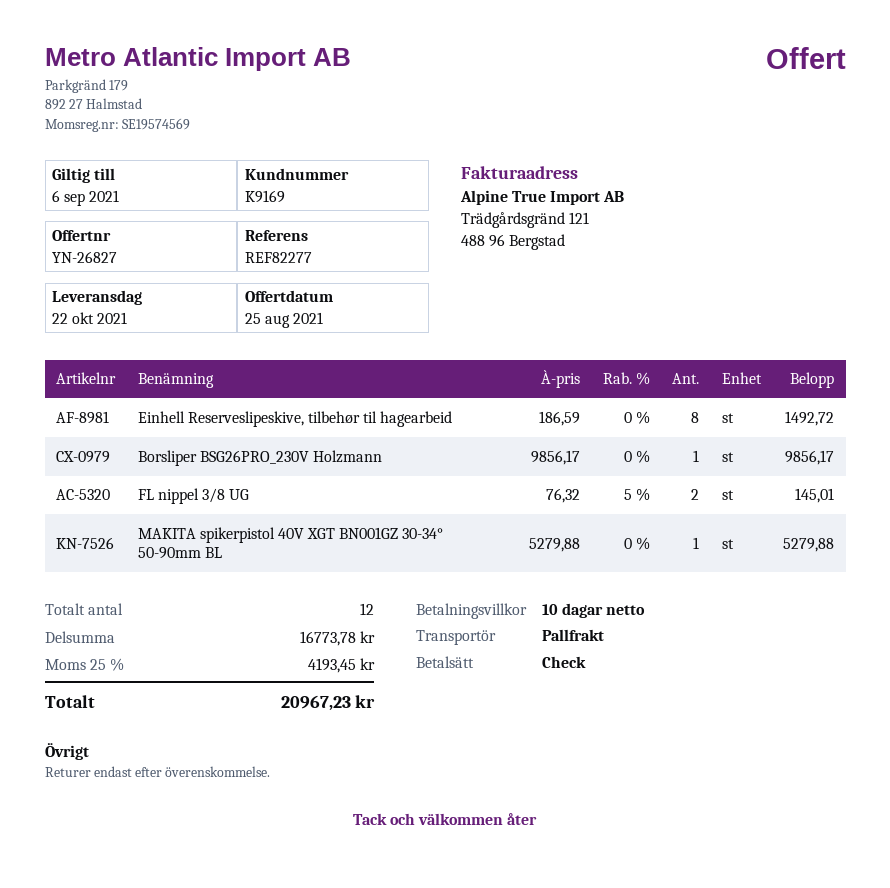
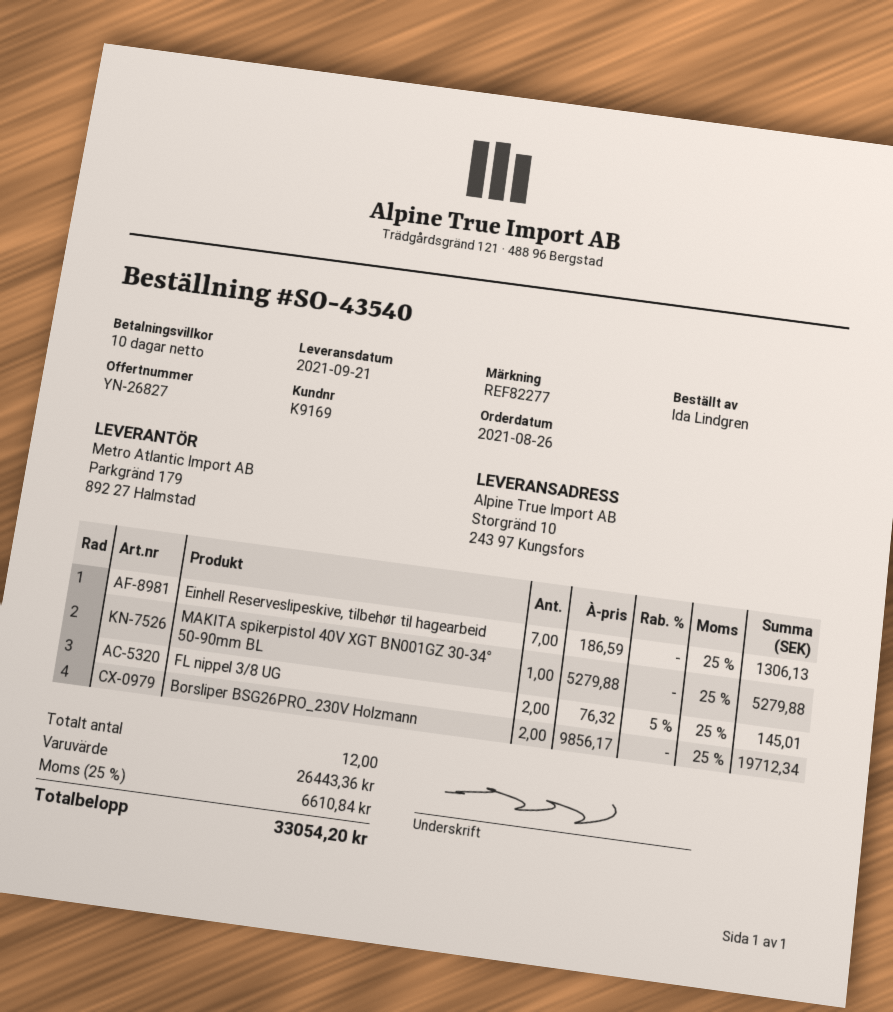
delivery date: 2021-10-22 -> 2021-09-21
Einhell Reserveslipeskive, tilbehør til hagearbeid: 8 x 186.59 = 1492.72 -> 7 x 186.59 = 1306.13
Borsliper BSG26PRO_230V Holzmann: 1 x 9856.17 = 9856.17 -> 2 x 9856.17 = 19712.34
subtotal: 16773.78 -> 26443.36
tax: 25% = 4193.45 -> 25% = 6610.84
total: 20967.23 -> 33054.20

